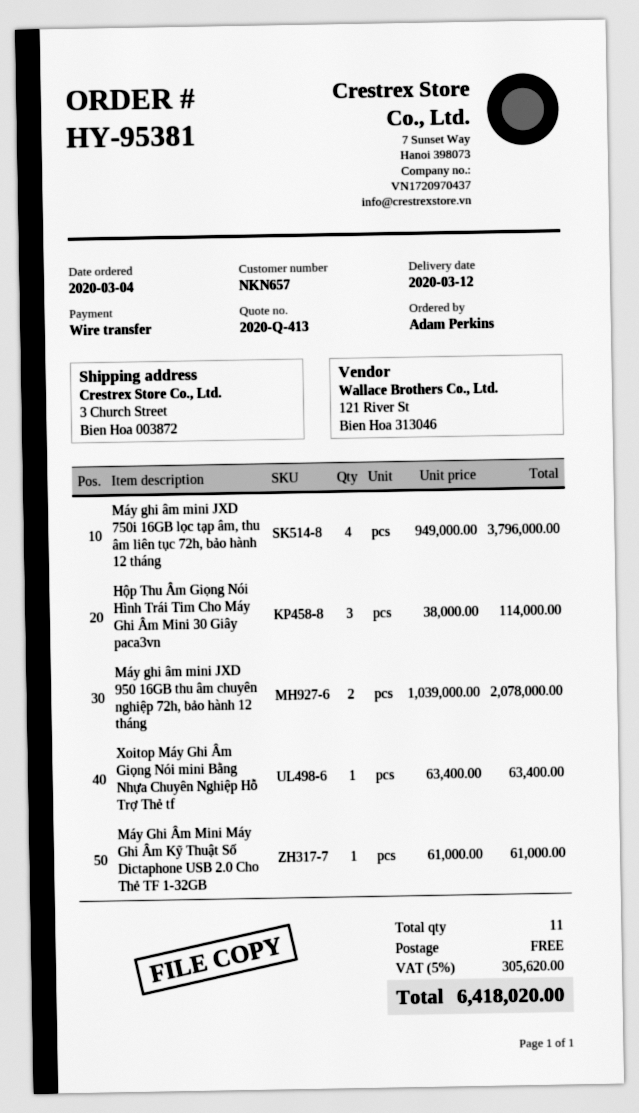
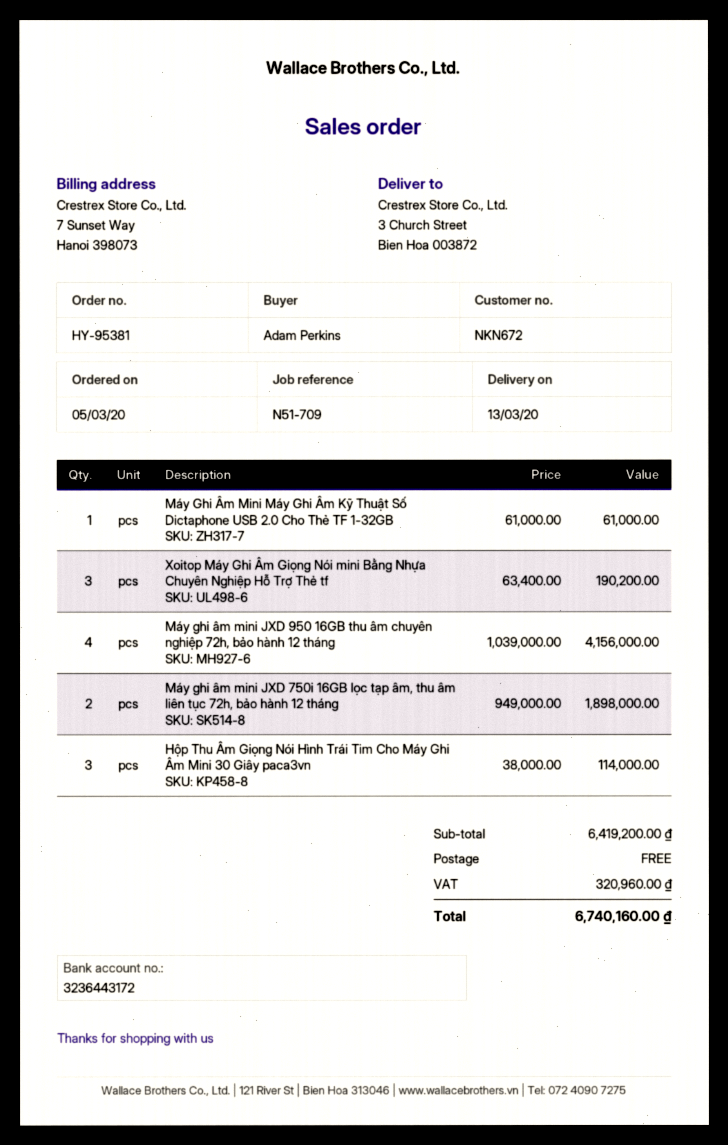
order date: 2020-03-04 -> 2020-03-05
delivery date: 2020-03-12 -> 2020-03-13
customer number: NKN657 -> NKN672
Máy ghi âm mini JXD 750i 16GB lọc tạp âm, thu âm liên tục 72h, bảo hành 12 tháng: 4 x 949000.00 = 3796000.00 -> 2 x 949000.00 = 1898000.00
Máy ghi âm mini JXD 950 16GB thu âm chuyên nghiệp 72h, bảo hành 12 tháng: 2 x 1039000.00 = 2078000.00 -> 4 x 1039000.00 = 4156000.00
Xoitop Máy Ghi Âm Giọng Nói mini Bằng Nhựa Chuyên Nghiệp Hỗ Trợ Thẻ tf: 1 x 63400.00 = 63400.00 -> 3 x 63400.00 = 190200.00
tax: 305620.00 -> 320960.00
total: 6418020.00 -> 6740160.00

